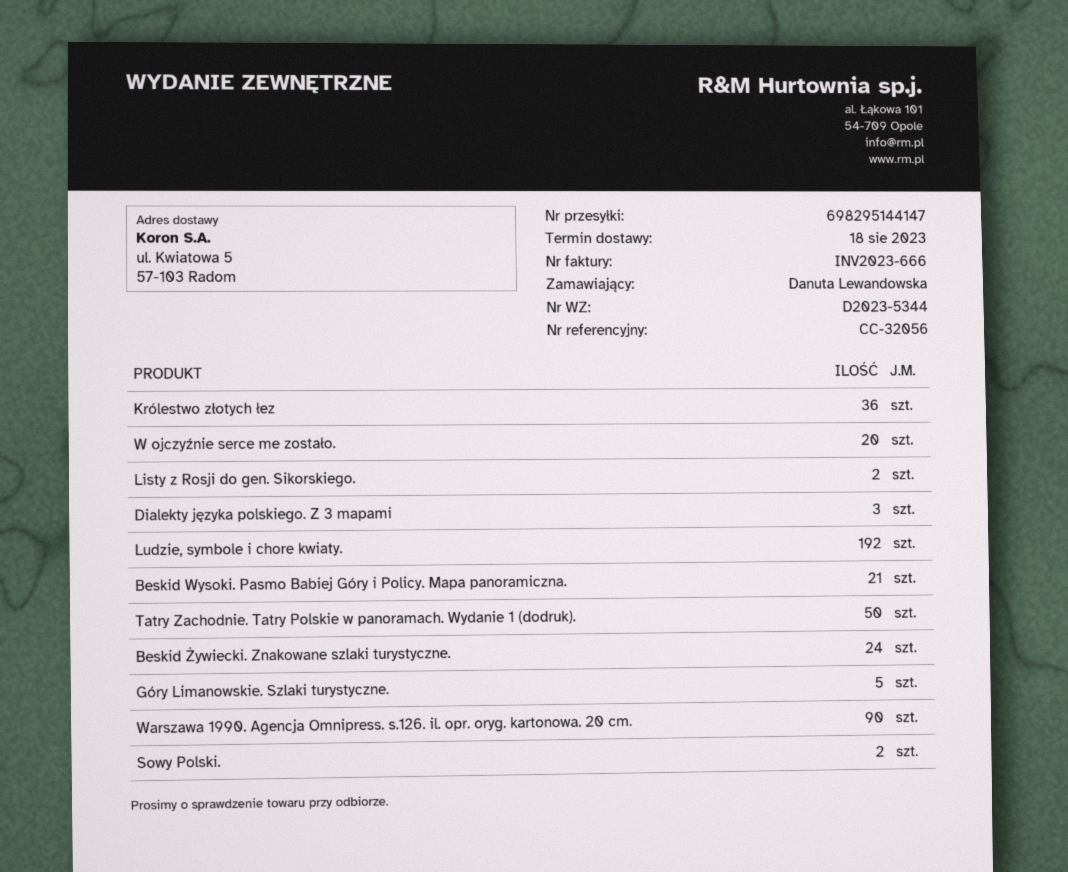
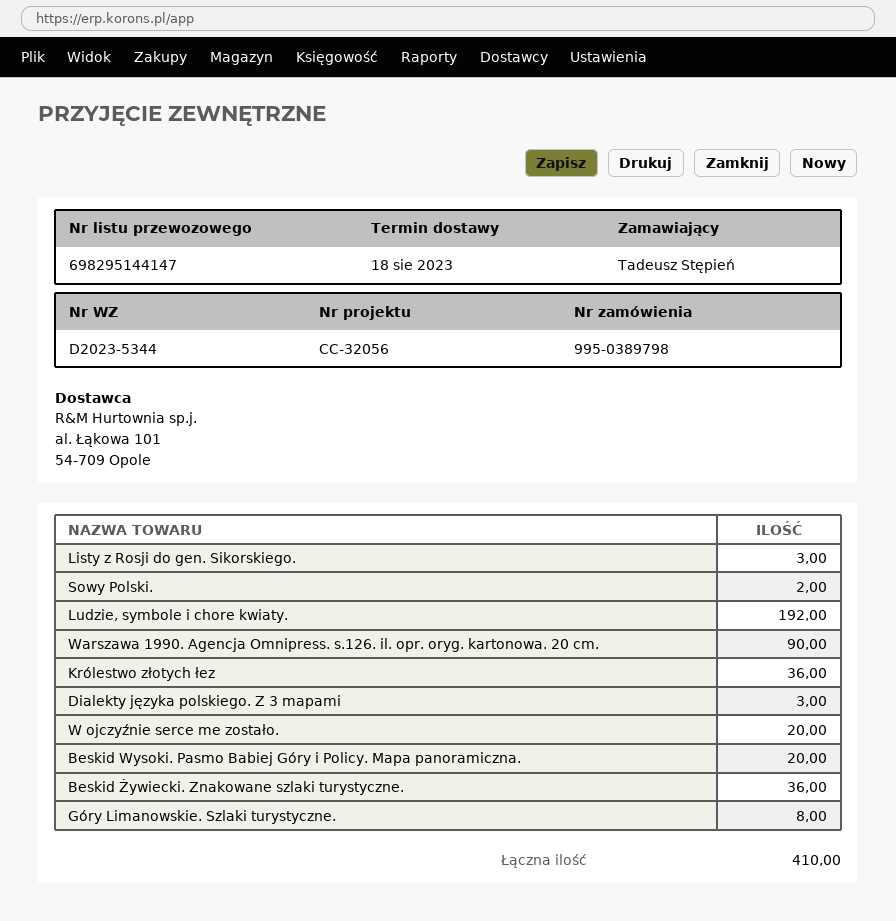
ordered by: Danuta Lewandowska -> Tadeusz Stępień
Listy z Rosji do gen. Sikorskiego.: 2 -> 3
Beskid Wysoki. Pasmo Babiej Góry i Policy. Mapa panoramiczna.: 21 -> 20
Tatry Zachodnie. Tatry Polskie w panoramach. Wydanie 1 (dodruk).: 50 -> none
Beskid Żywiecki. Znakowane szlaki turystyczne.: 24 -> 36
Góry Limanowskie. Szlaki turystyczne.: 5 -> 8

